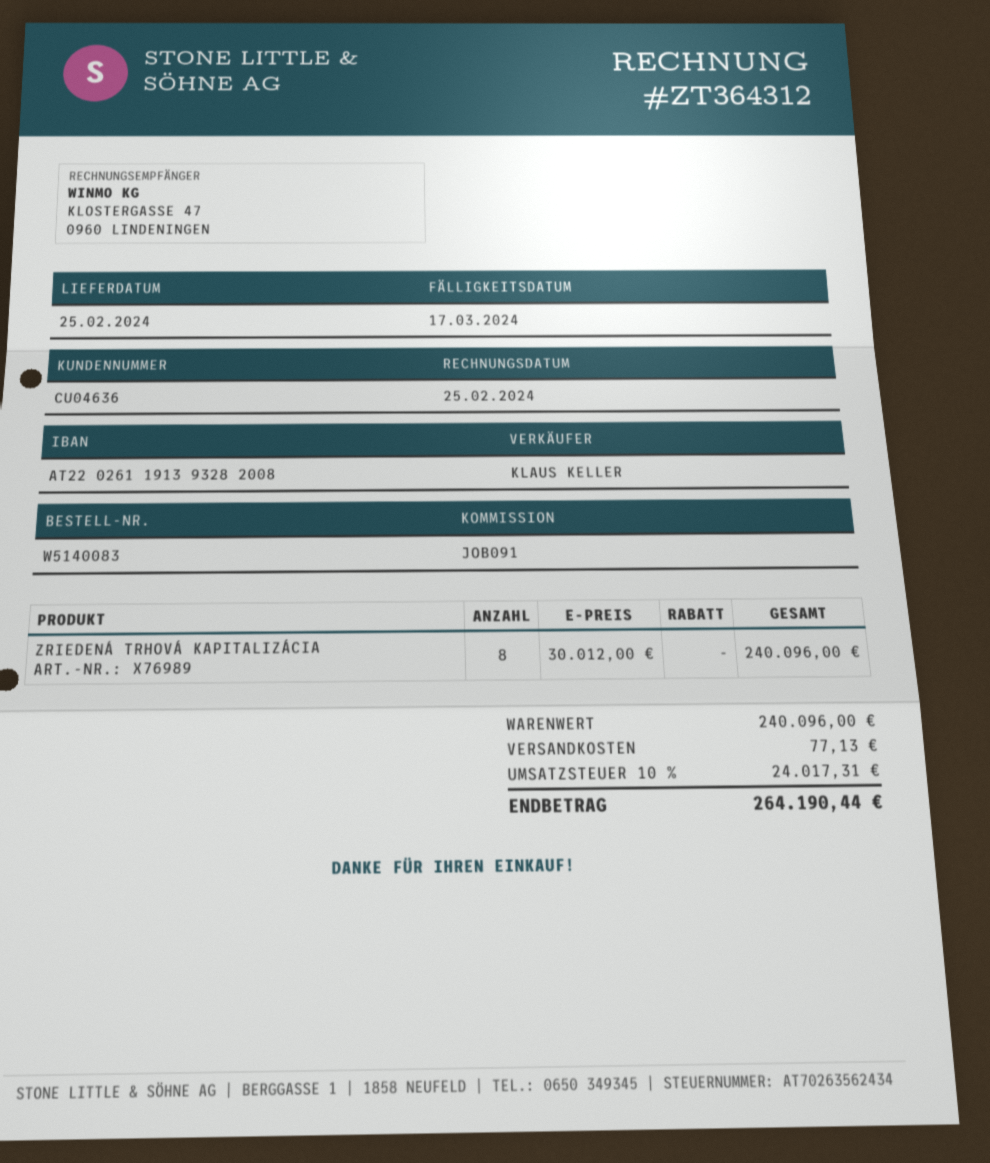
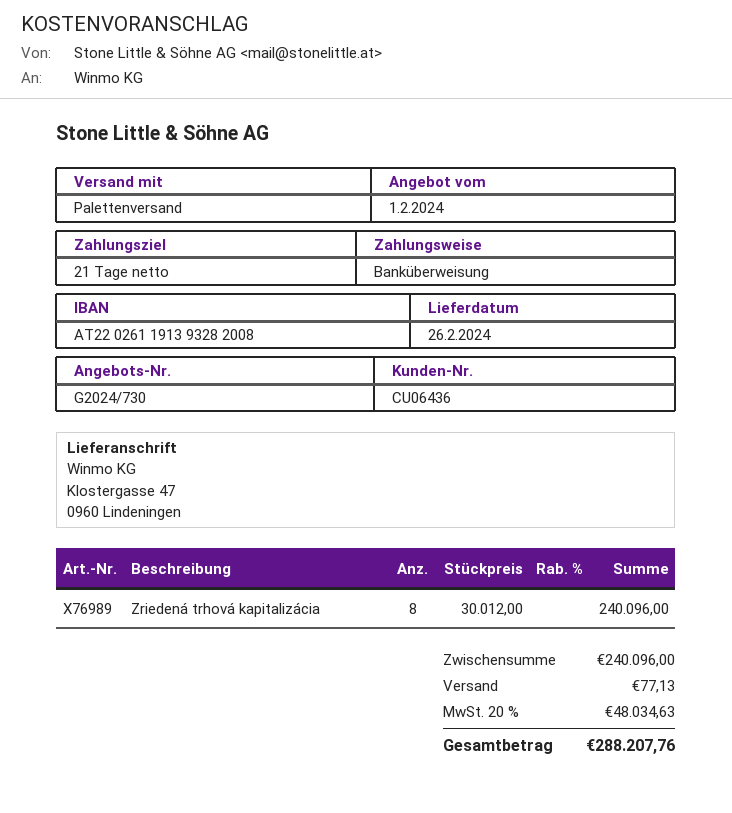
delivery date: 2024-02-25 -> 2024-02-26
customer number: CU04636 -> CU06436
tax: 10% = 24017.31 -> 20% = 48034.63
total: 264190.44 -> 288207.76

